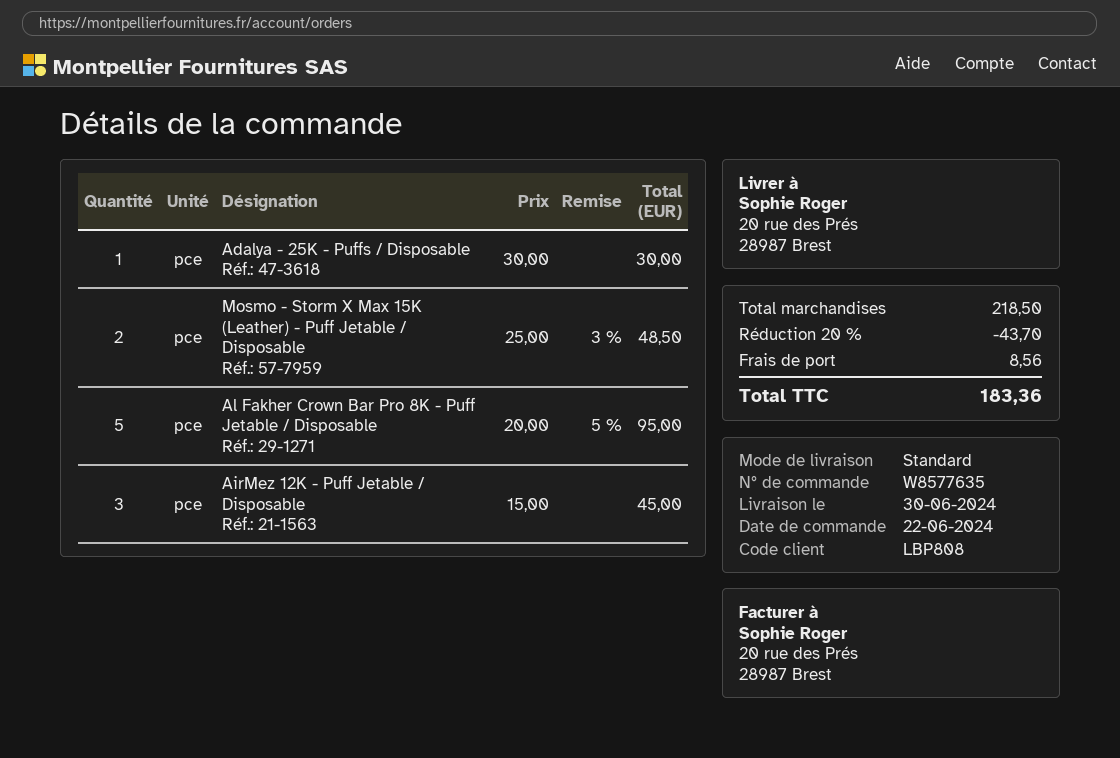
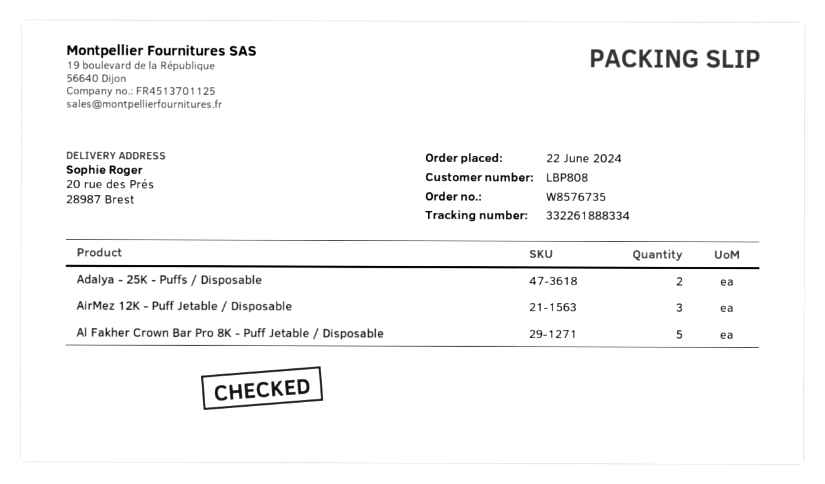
order number: W8577635 -> W8576735
Adalya - 25K - Puffs / Disposable: 1 -> 2
Mosmo - Storm X Max 15K (Leather) - Puff Jetable / Disposable: 2 -> none

